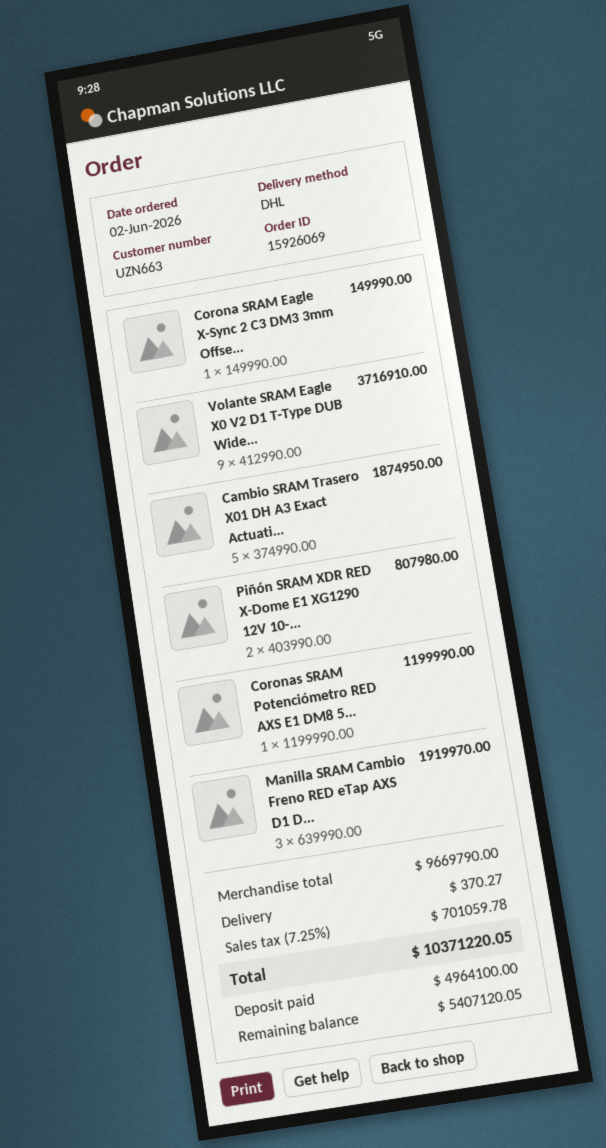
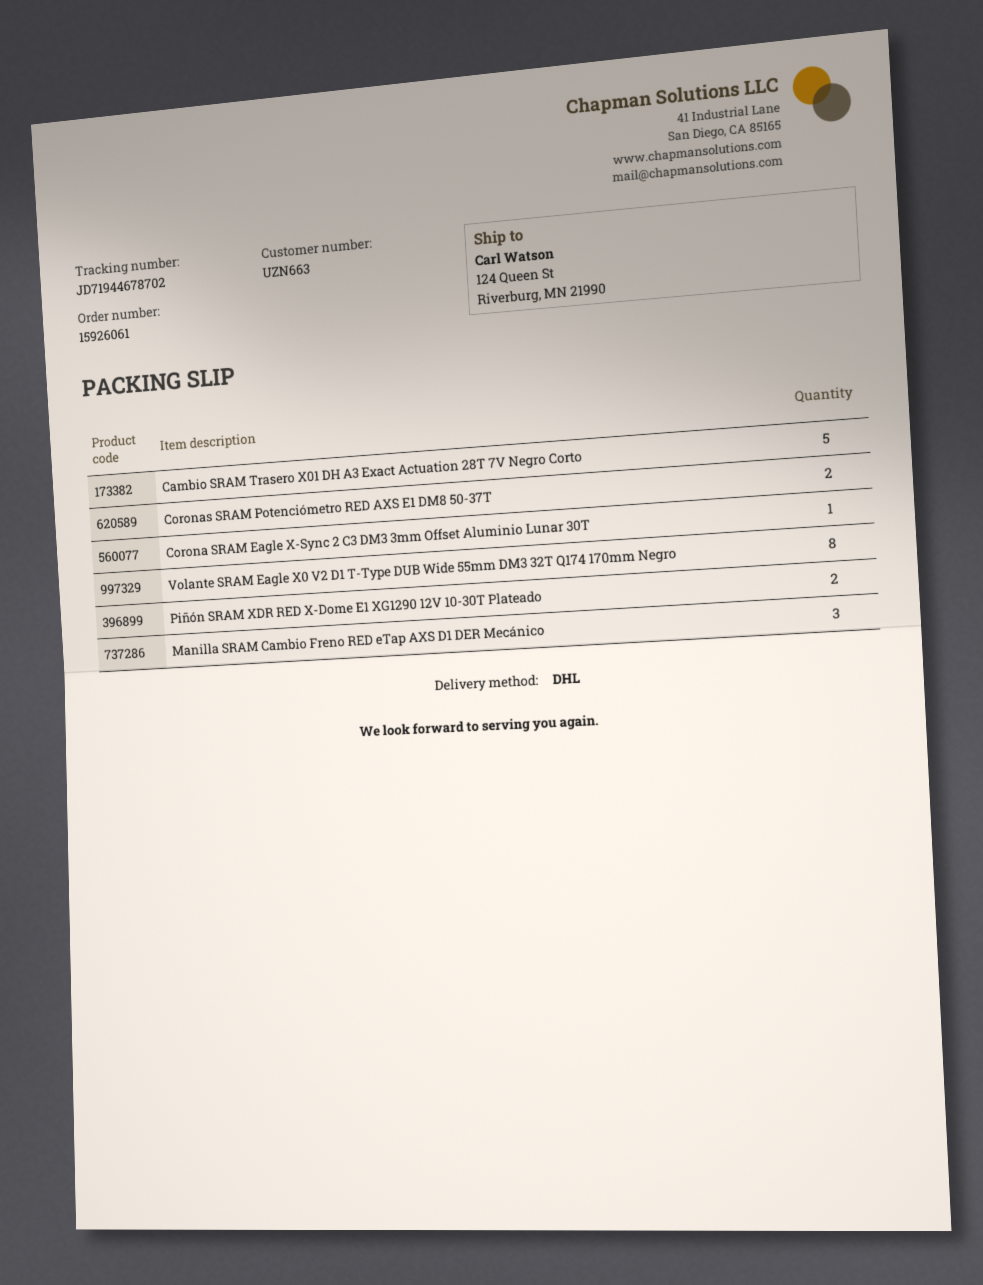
order number: 15926069 -> 15926061
Volante SRAM Eagle X0 V2 D1 T-Type DUB Wide...: 9 -> 8
Coronas SRAM Potenciómetro RED AXS E1 DM8 5...: 1 -> 2

